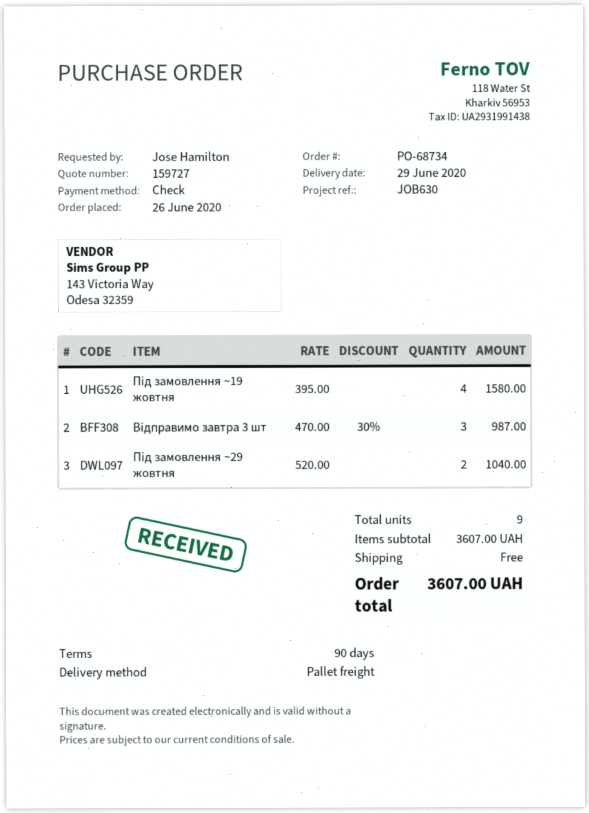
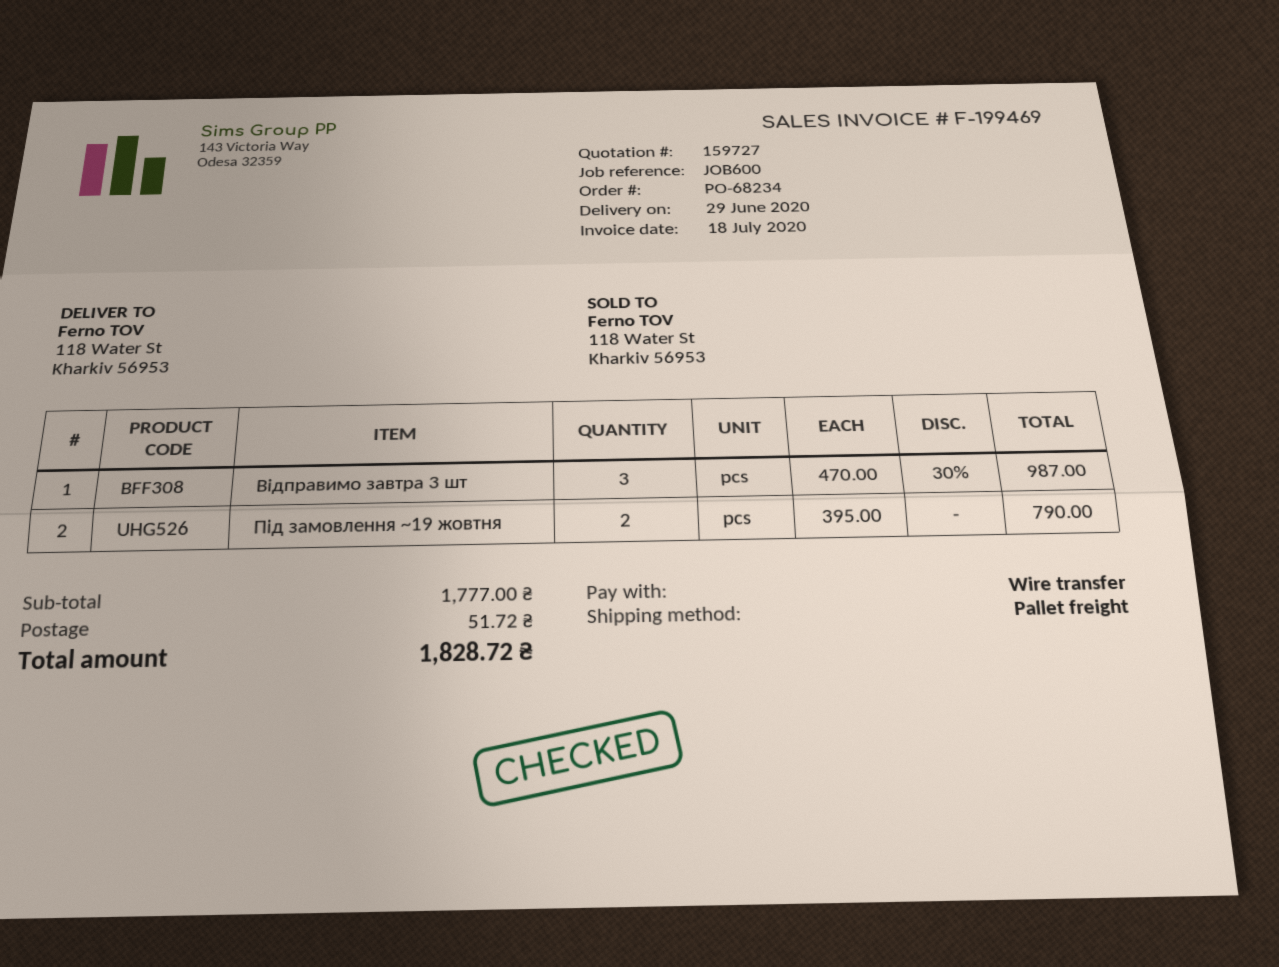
order number: PO-68734 -> PO-68234
reference: JOB630 -> JOB600
payment method: cheque -> bank transfer
Під замовлення ~19 жовтня: 4 x 395.00 = 1580.00 -> 2 x 395.00 = 790.00
Під замовлення ~29 жовтня: 2 x 520.00 = 1040.00 -> none
subtotal: 3607.00 -> 1777.00
shipping: 0.00 -> 51.72
total: 3607.00 -> 1828.72

